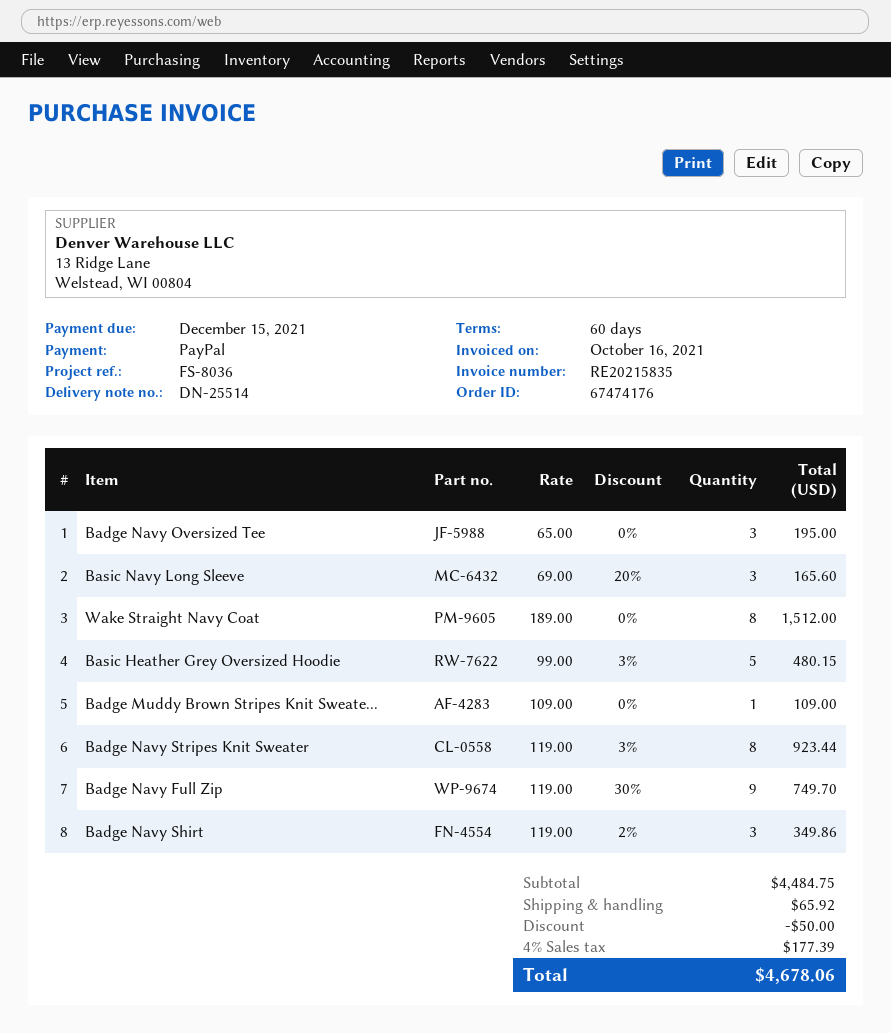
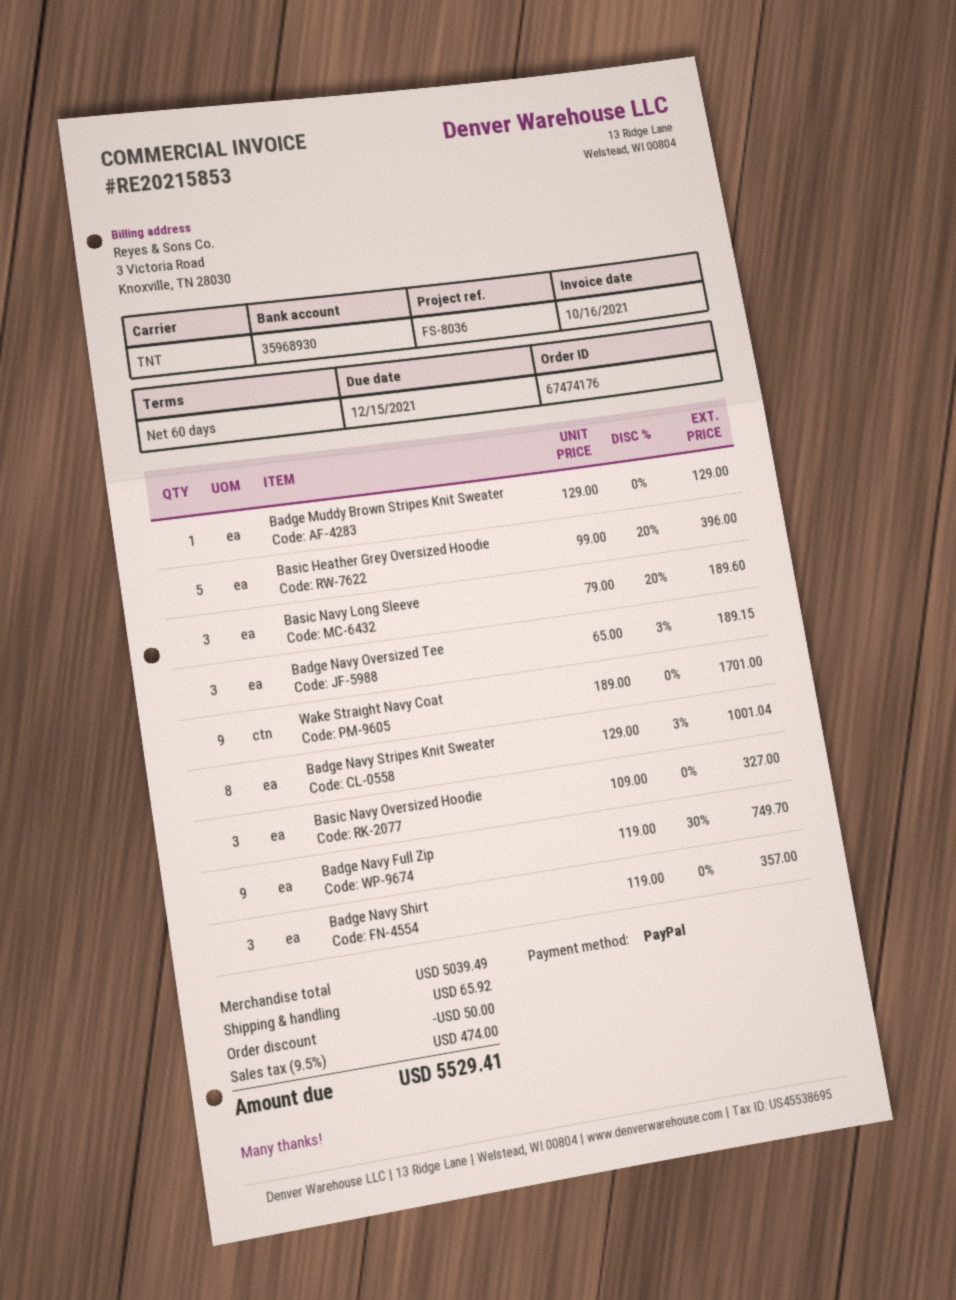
invoice number: RE20215835 -> RE20215853
Badge Navy Oversized Tee: 3 x 65.00 = 195.00 -> 3 x 65.00 - 3% = 189.15
Basic Navy Long Sleeve: 3 x 69.00 - 20% = 165.60 -> 3 x 79.00 - 20% = 189.60
Wake Straight Navy Coat: 8 x 189.00 = 1512.00 -> 9 x 189.00 = 1701.00
Basic Heather Grey Oversized Hoodie: 5 x 99.00 - 3% = 480.15 -> 5 x 99.00 - 20% = 396.00
Badge Muddy Brown Stripes Knit Sweate...: 1 x 109.00 = 109.00 -> 1 x 129.00 = 129.00
Badge Navy Stripes Knit Sweater: 8 x 119.00 - 3% = 923.44 -> 8 x 129.00 - 3% = 1001.04
Badge Navy Shirt: 3 x 119.00 - 2% = 349.86 -> 3 x 119.00 = 357.00
Basic Navy Oversized Hoodie: none -> 3 x 109.00 = 327.00
subtotal: 4484.75 -> 5039.49
tax: 4% = 177.39 -> 9.5% = 474.00
total: 4678.06 -> 5529.41

